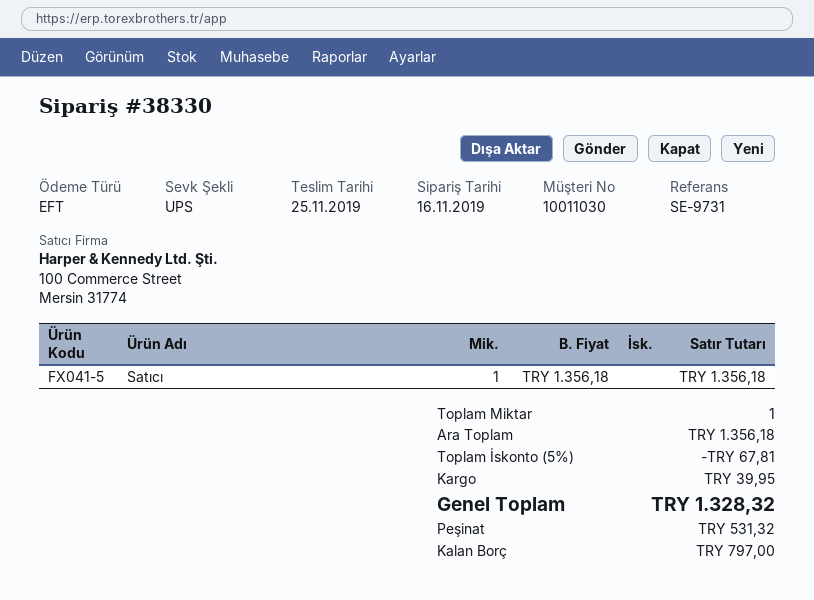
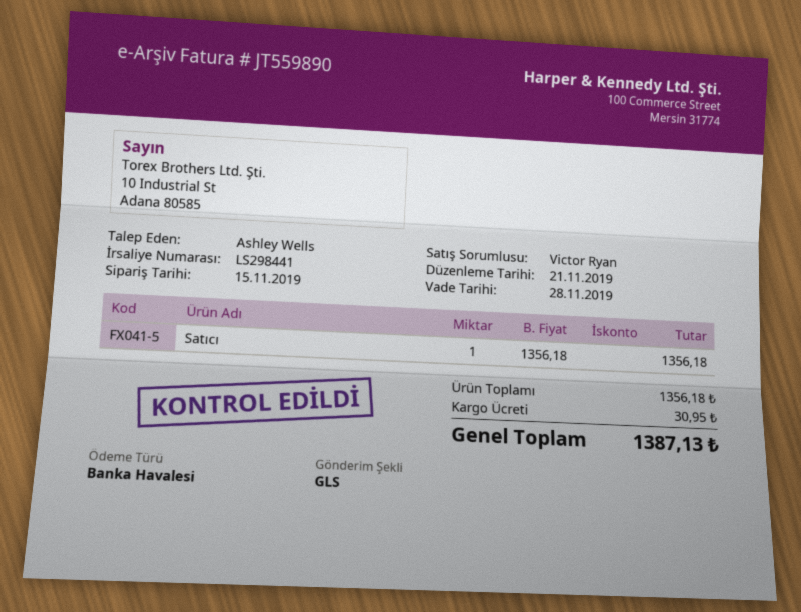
order date: 2019-11-16 -> 2019-11-15
shipping method: UPS -> GLS
discount: 5% = 67.81 -> none
shipping: 39.95 -> 30.95
total: 1328.32 -> 1387.13

